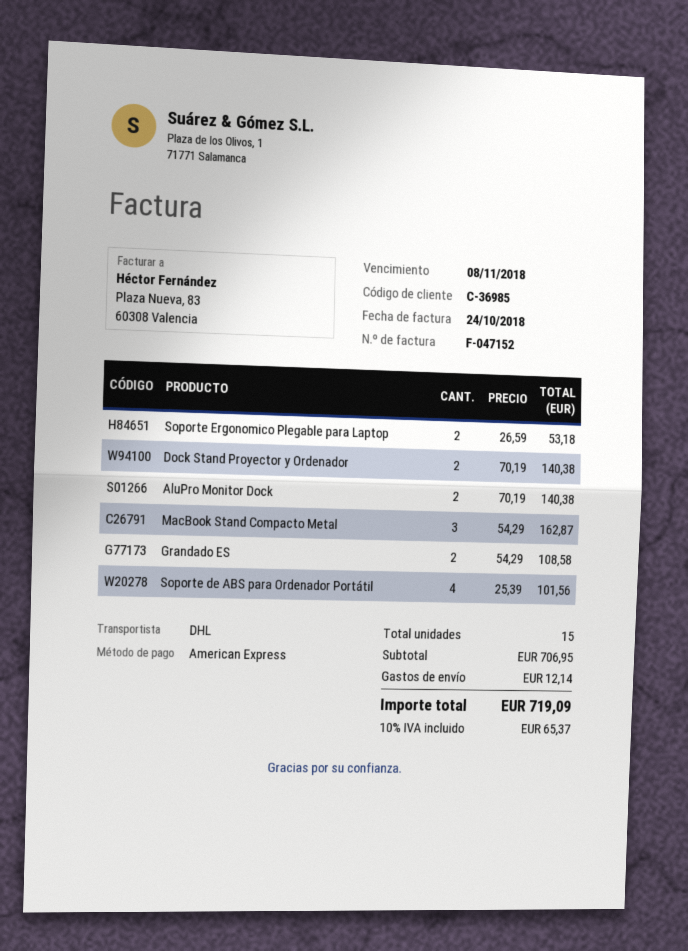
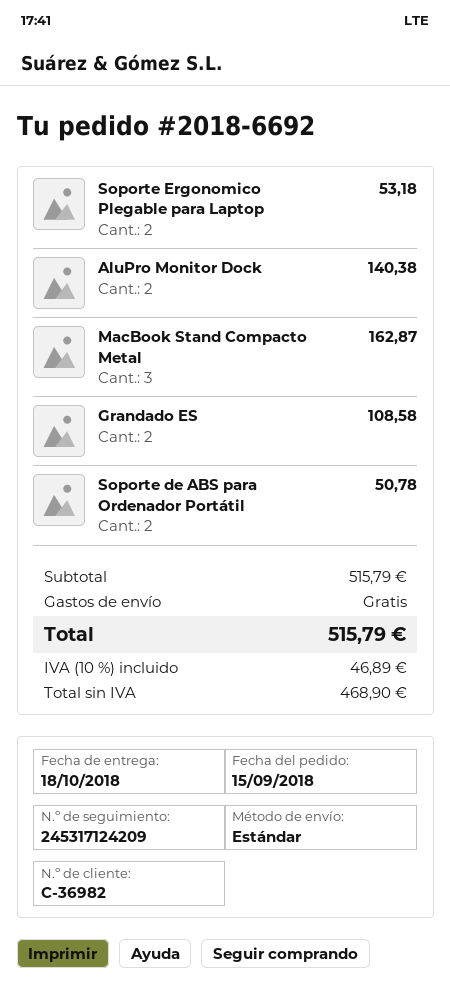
customer number: C-36985 -> C-36982
shipping method: DHL -> standard
Dock Stand Proyector y Ordenador: 2 for 140.38 -> none
Soporte de ABS para Ordenador Portátil: 4 for 101.56 -> 2 for 50.78
subtotal: 706.95 -> 515.79
shipping: 12.14 -> 0.00
tax: 10% = 65.37 -> 10% = 46.89
total: 719.09 -> 515.79

